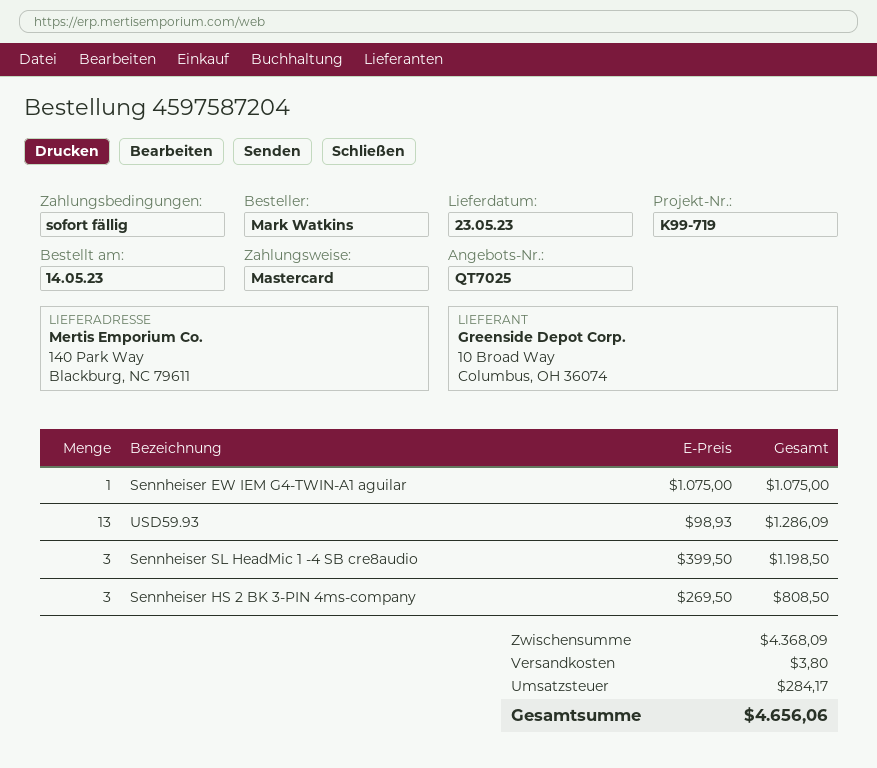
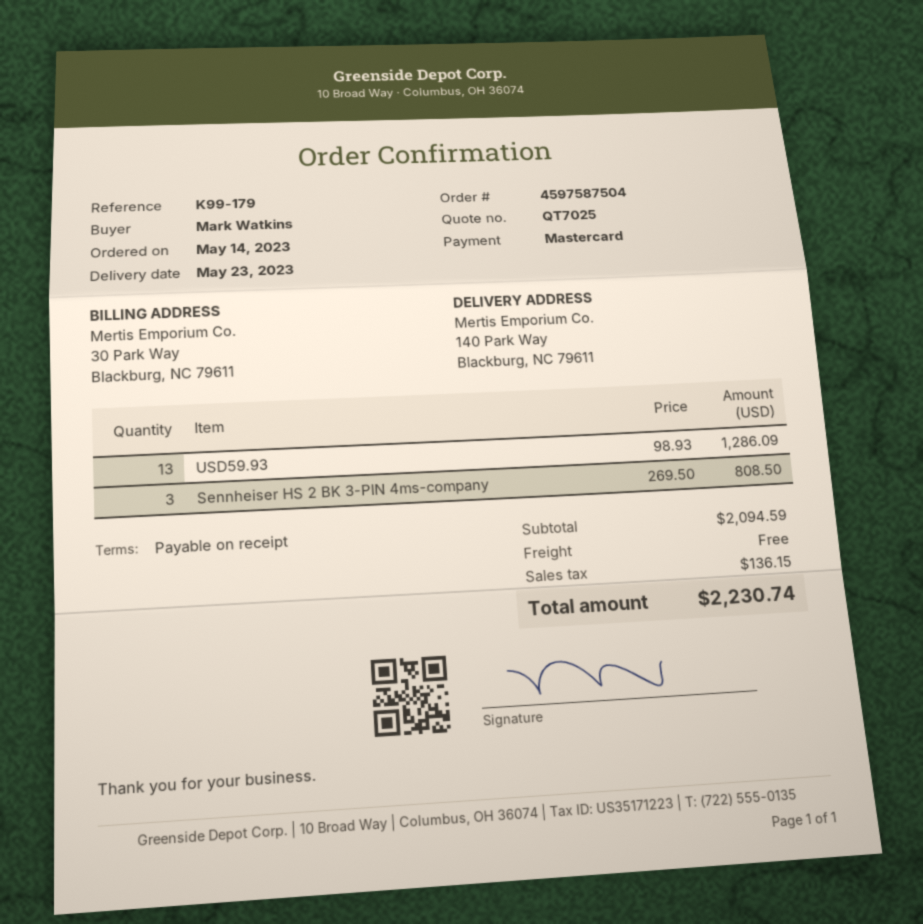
order number: 4597587204 -> 4597587504
reference: K99-719 -> K99-179
Sennheiser EW IEM G4-TWIN-A1 aguilar: 1 x 1075.00 = 1075.00 -> none
Sennheiser SL HeadMic 1 -4 SB cre8audio: 3 x 399.50 = 1198.50 -> none
subtotal: 4368.09 -> 2094.59
shipping: 3.80 -> 0.00
tax: 284.17 -> 136.15
total: 4656.06 -> 2230.74

